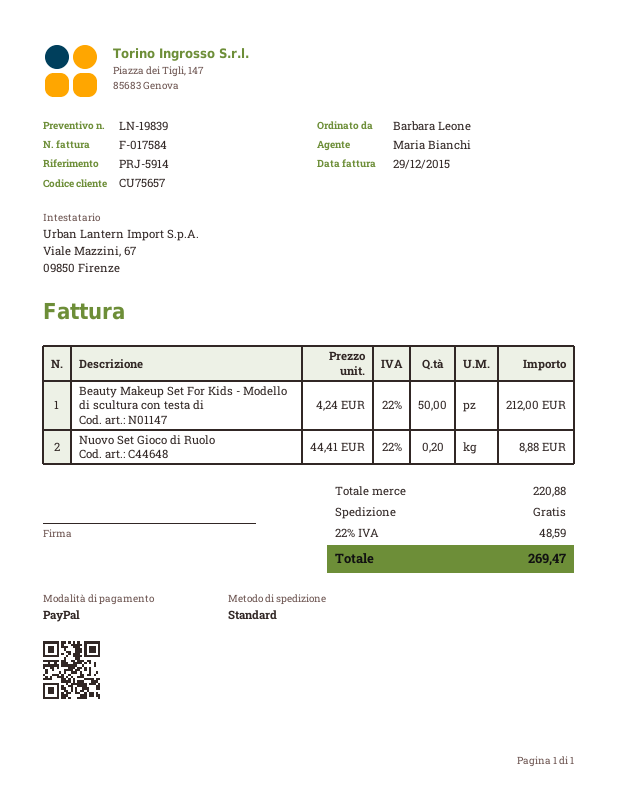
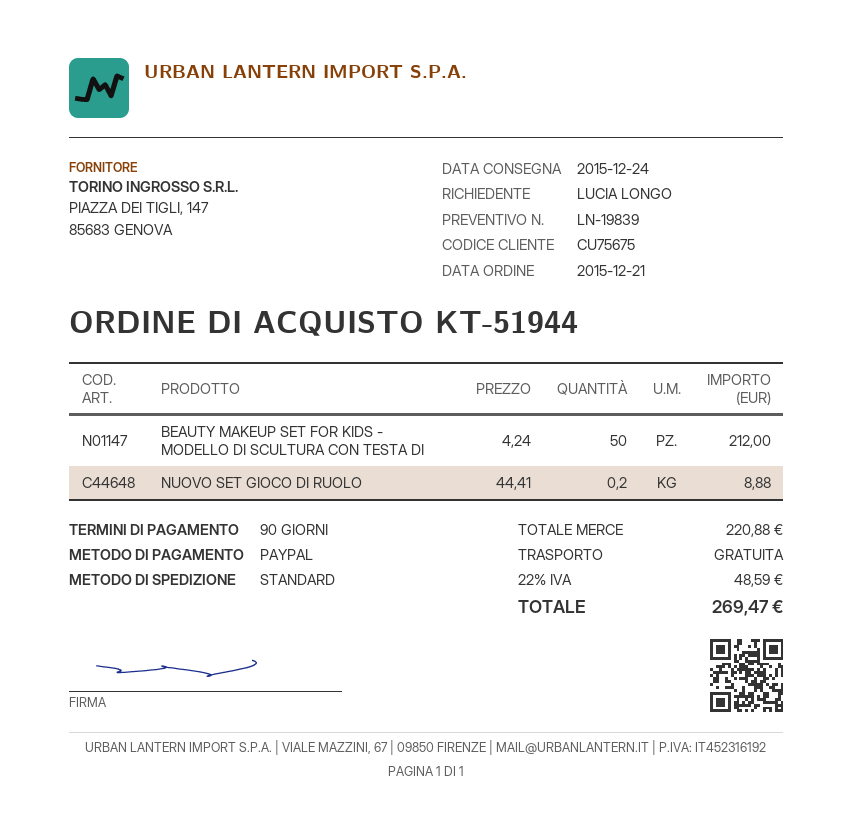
customer number: CU75657 -> CU75675
ordered by: Barbara Leone -> LUCIA LONGO

